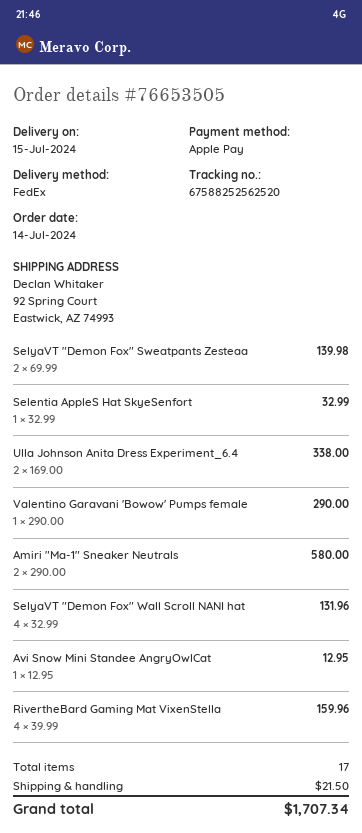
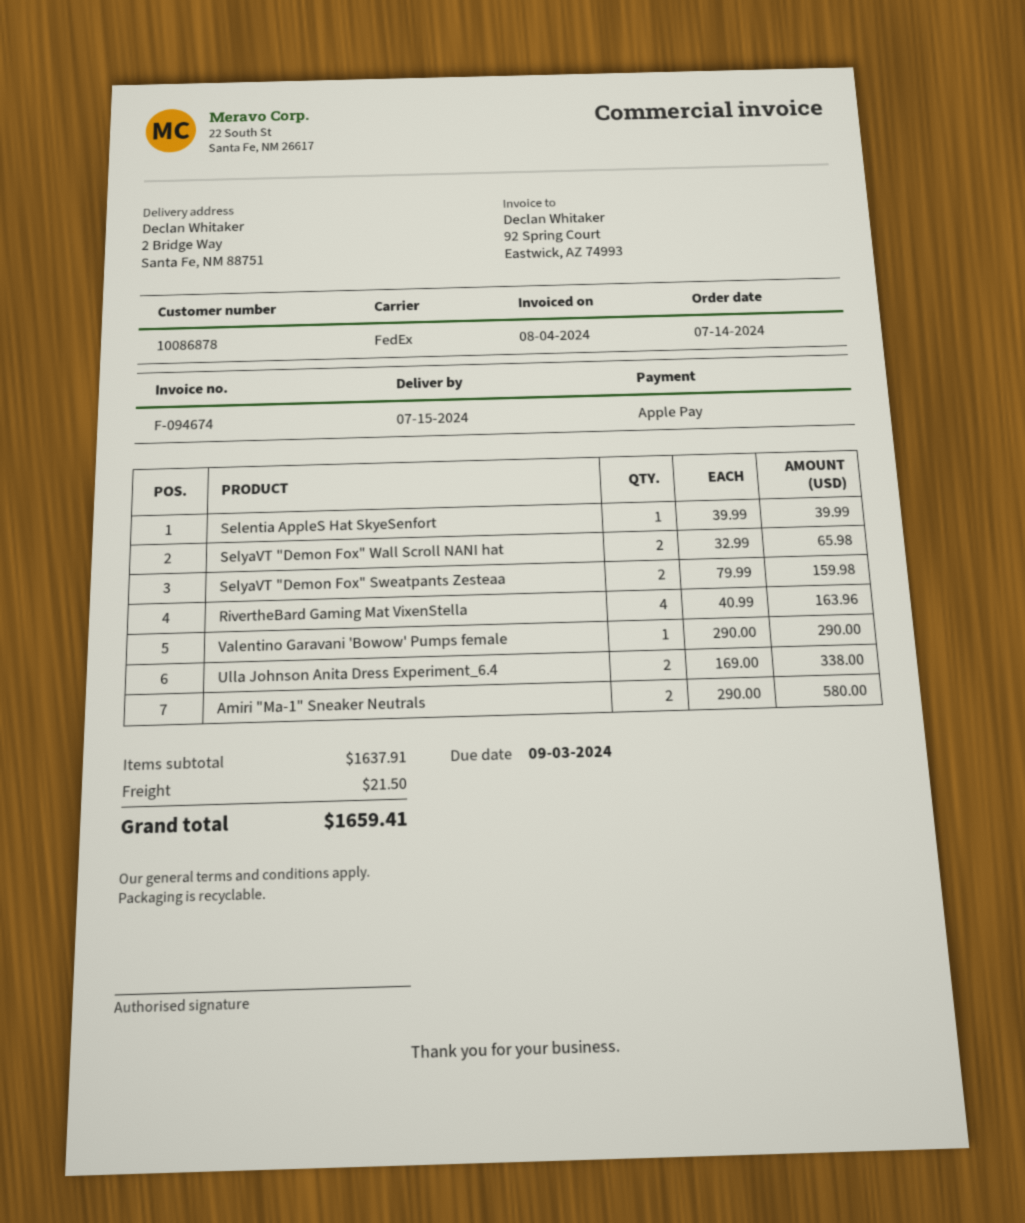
ship to: 92 Spring Court, Eastwick, AZ 74993 -> 2 Bridge Way, Santa Fe, NM 88751
SelyaVT "Demon Fox" Sweatpants Zesteaa: 2 x 69.99 = 139.98 -> 2 x 79.99 = 159.98
Selentia AppleS Hat SkyeSenfort: 1 x 32.99 = 32.99 -> 1 x 39.99 = 39.99
SelyaVT "Demon Fox" Wall Scroll NANI hat: 4 x 32.99 = 131.96 -> 2 x 32.99 = 65.98
Avi Snow Mini Standee AngryOwlCat: 1 x 12.95 = 12.95 -> none
RivertheBard Gaming Mat VixenStella: 4 x 39.99 = 159.96 -> 4 x 40.99 = 163.96
total: 1707.34 -> 1659.41

